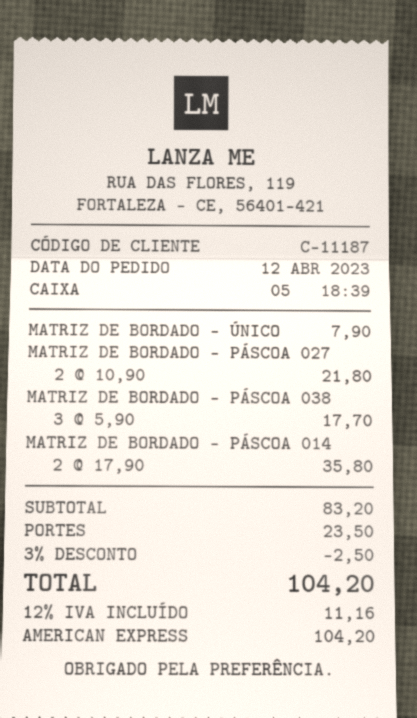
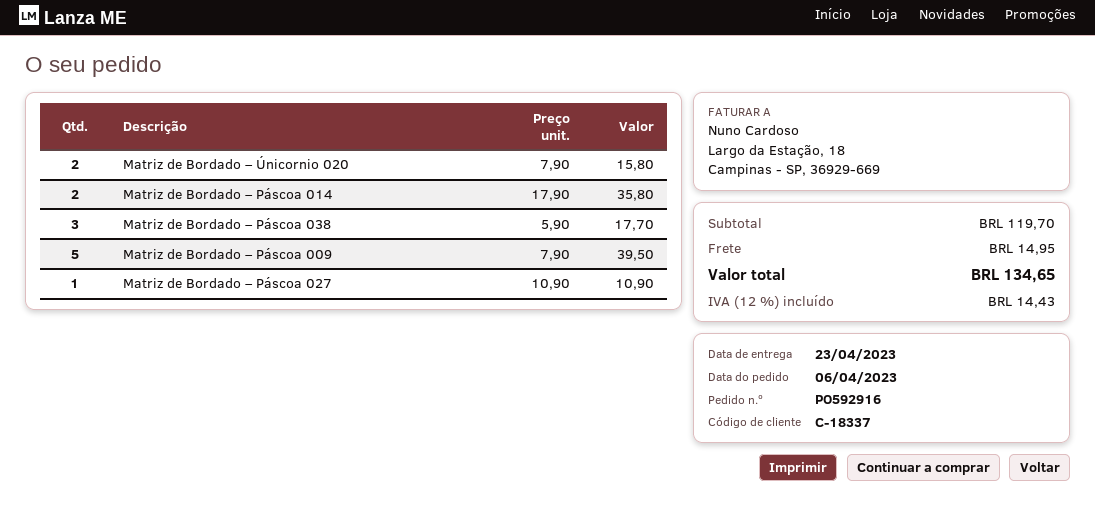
order date: 2023-04-12 -> 2023-04-06
customer number: C-11187 -> C-18337
MATRIZ DE BORDADO – ÚNICO: 1 x 7.90 = 7.90 -> 2 x 7.90 = 15.80
MATRIZ DE BORDADO – PÁSCOA 027: 2 x 10.90 = 21.80 -> 1 x 10.90 = 10.90
Matriz de Bordado – Páscoa 009: none -> 5 x 7.90 = 39.50
subtotal: 83.20 -> 119.70
discount: 3% = 2.50 -> none
shipping: 23.50 -> 14.95
tax: 12% = 11.16 -> 12% = 14.43
total: 104.20 -> 134.65

